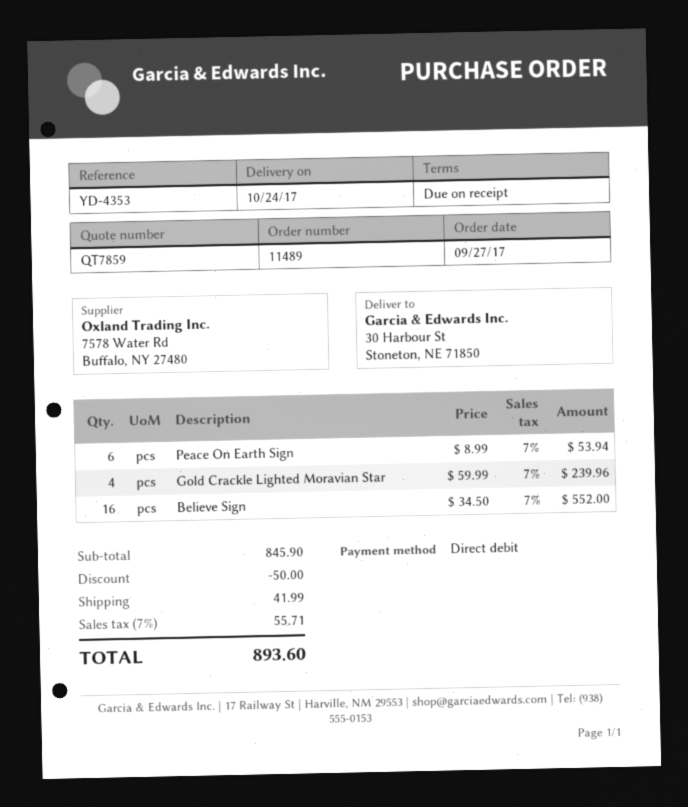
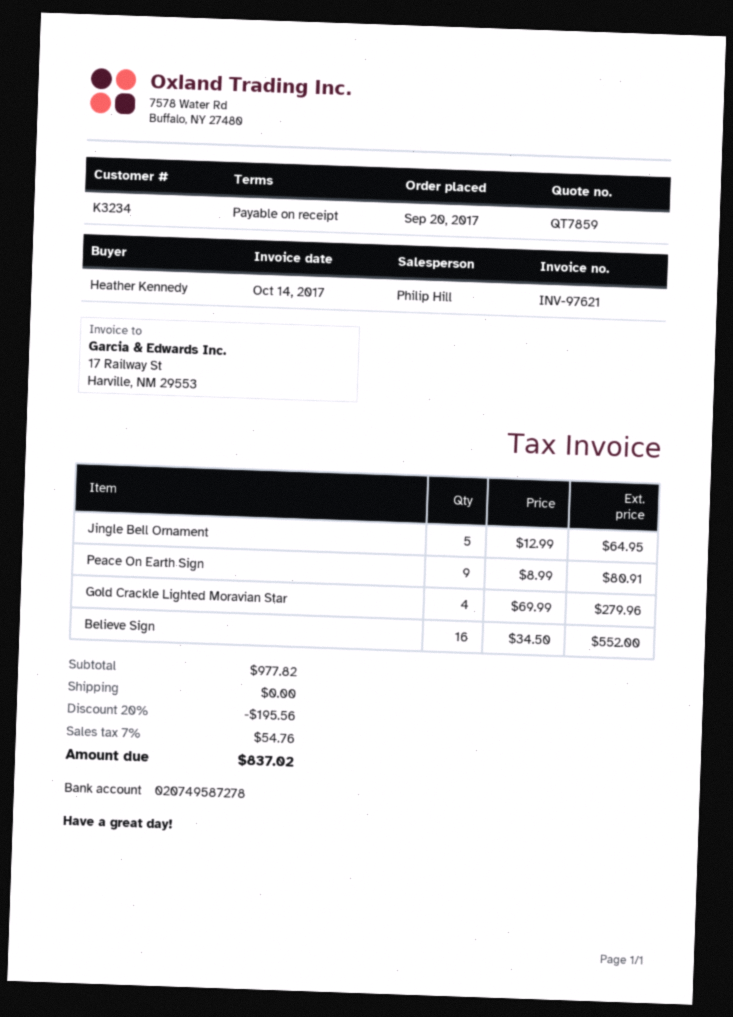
order date: 2017-09-27 -> 2017-09-20
Peace On Earth Sign: 6 x 8.99 = 53.94 -> 9 x 8.99 = 80.91
Gold Crackle Lighted Moravian Star: 4 x 59.99 = 239.96 -> 4 x 69.99 = 279.96
Jingle Bell Ornament: none -> 5 x 12.99 = 64.95
subtotal: 845.90 -> 977.82
discount: 50.00 -> 195.56
shipping: 41.99 -> 0.00
tax: 7% = 55.71 -> 7% = 54.76
total: 893.60 -> 837.02

